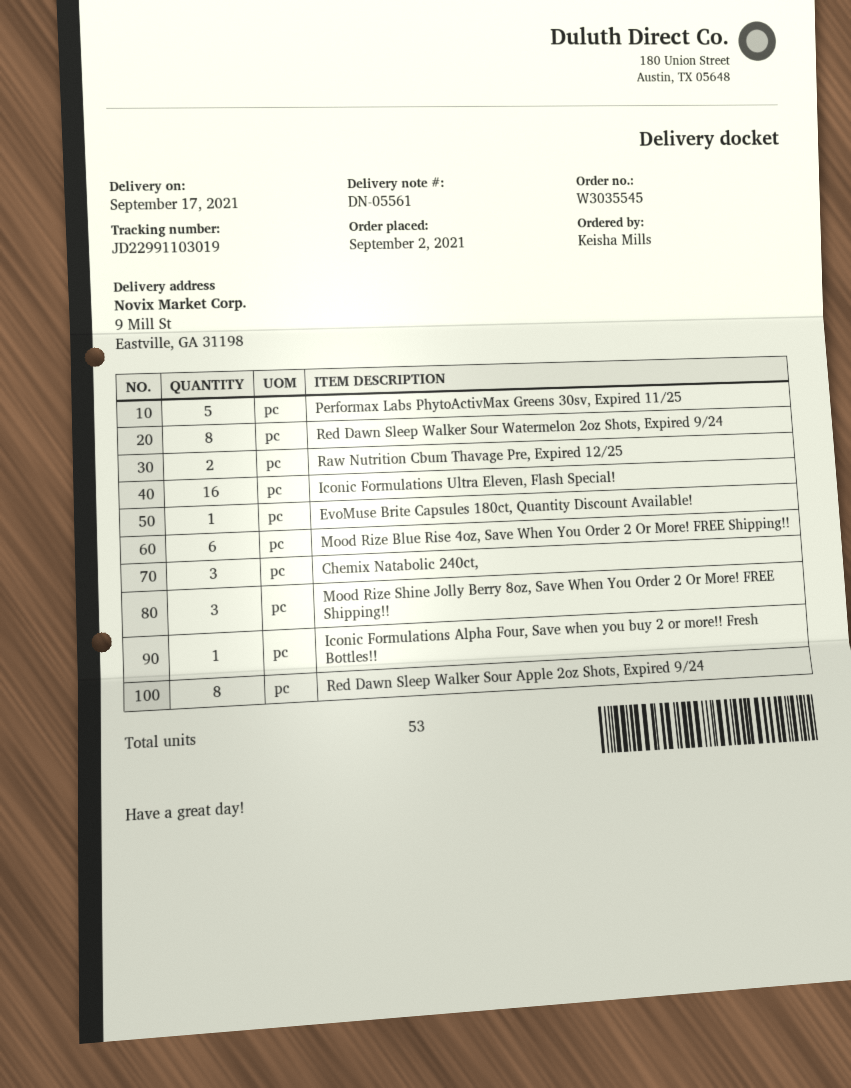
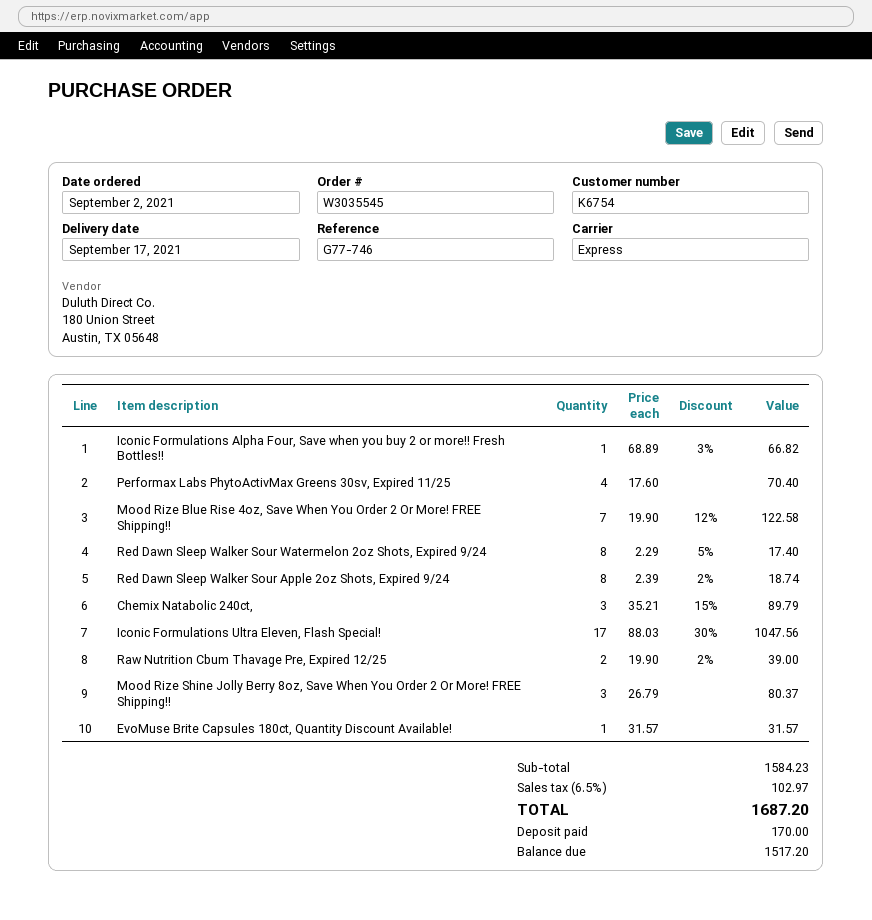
Performax Labs PhytoActivMax Greens 30sv, Expired 11/25: 5 -> 4
Iconic Formulations Ultra Eleven, Flash Special!: 16 -> 17
Mood Rize Blue Rise 4oz, Save When You Order 2 Or More! FREE Shipping!!: 6 -> 7

